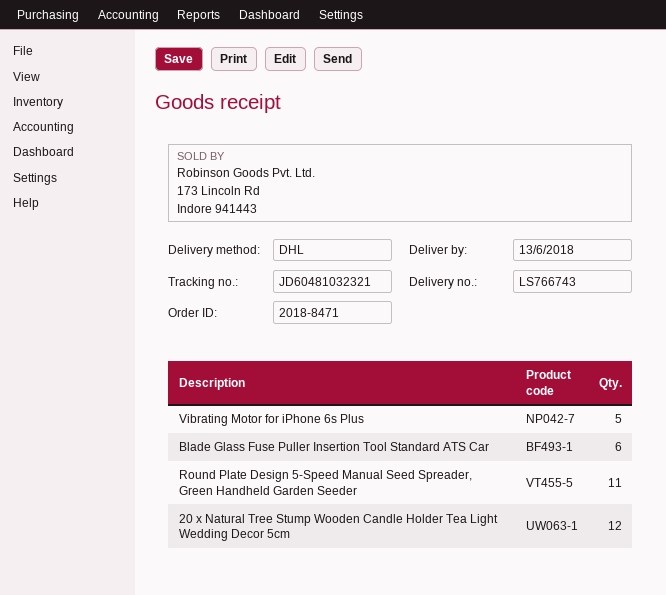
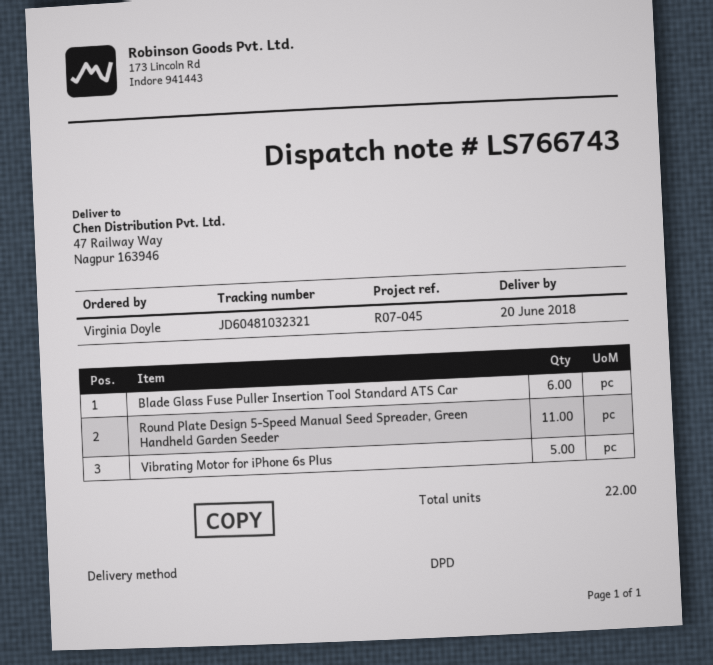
delivery date: 2018-06-13 -> 2018-06-20
shipping method: DHL -> DPD
20 x Natural Tree Stump Wooden Candle Holder Tea Light Wedding Decor 5cm: 12 -> none

